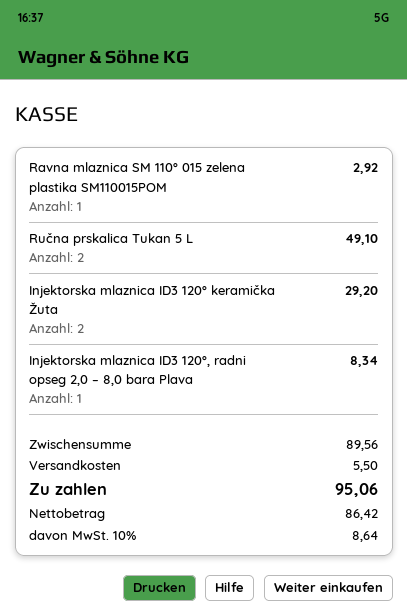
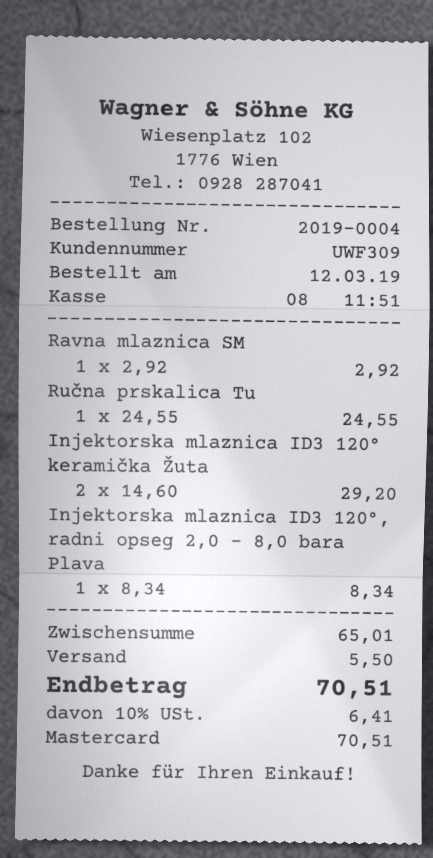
Ručna prskalica Tukan 5 L: 2 for 49.10 -> 1 for 24.55
subtotal: 89.56 -> 65.01
tax: 10% = 8.64 -> 10% = 6.41
total: 95.06 -> 70.51

